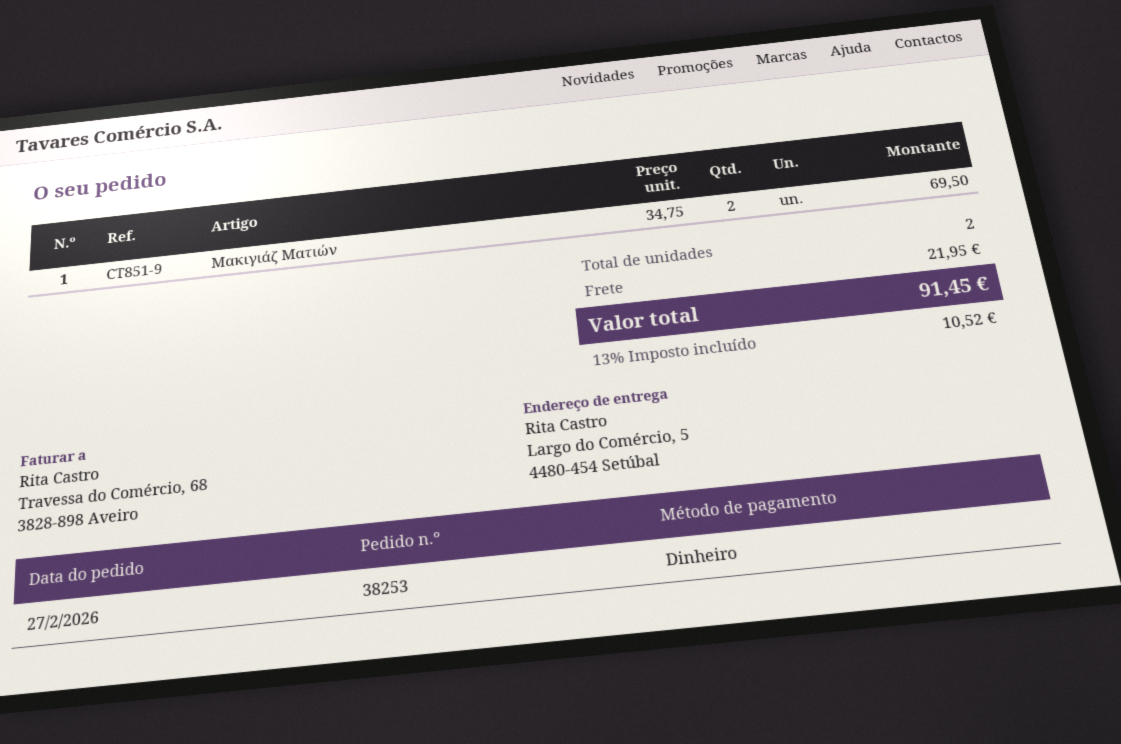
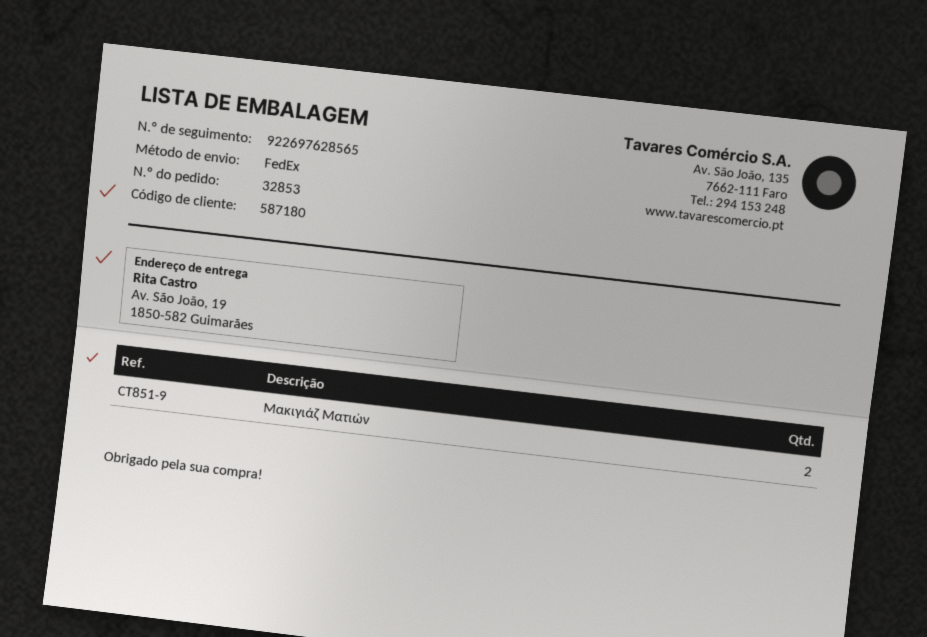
order number: 38253 -> 32853
ship to: Largo do Comércio, 5, 4480-454 Setúbal -> Av. São João, 19, 1850-582 Guimarães

